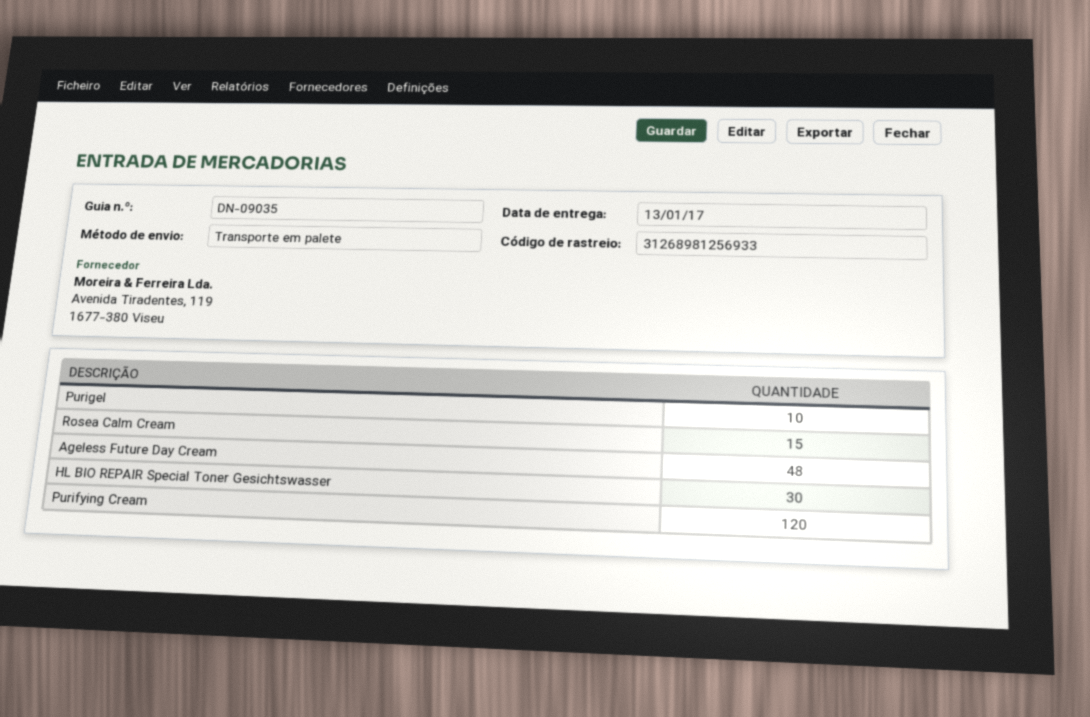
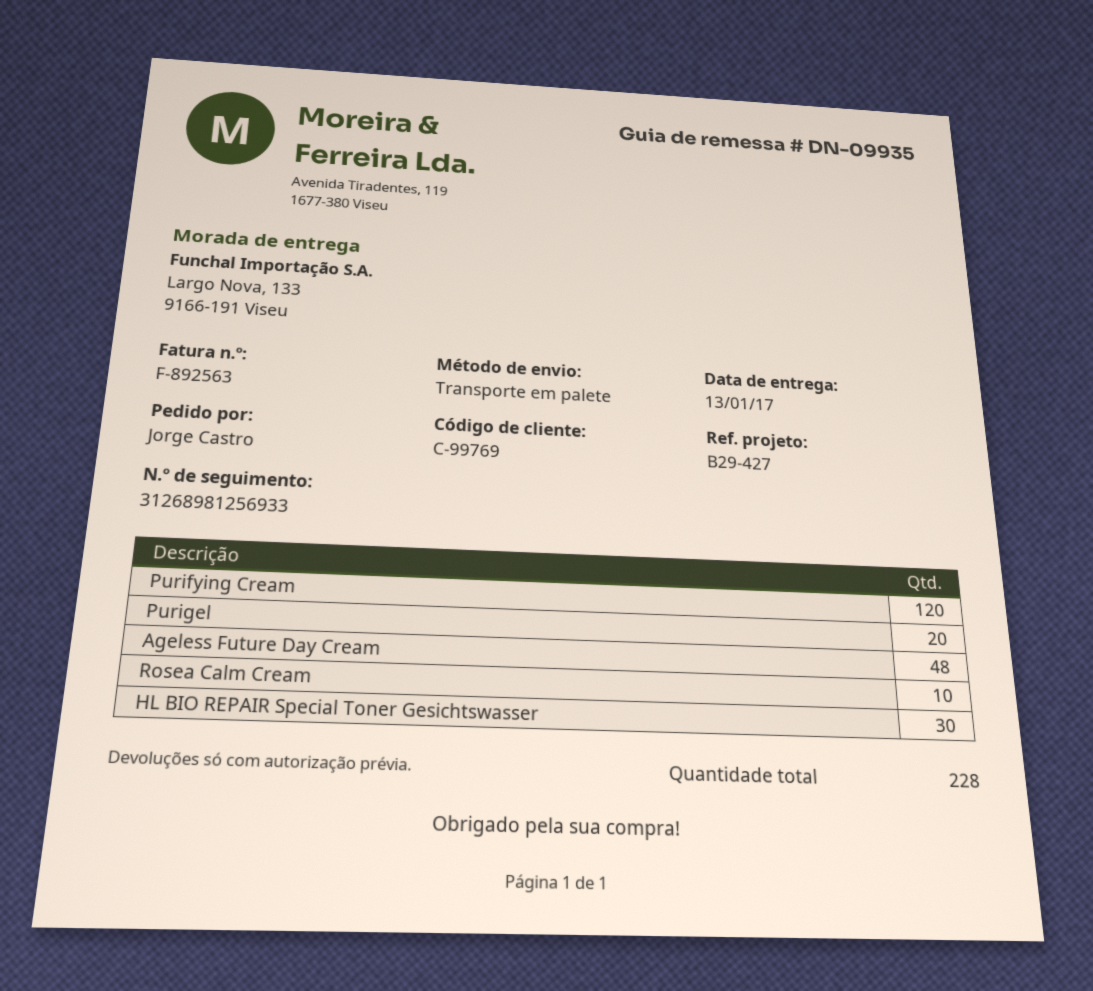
delivery note number: DN-09035 -> DN-09935
Purigel: 10 -> 20
Rosea Calm Cream: 15 -> 10

